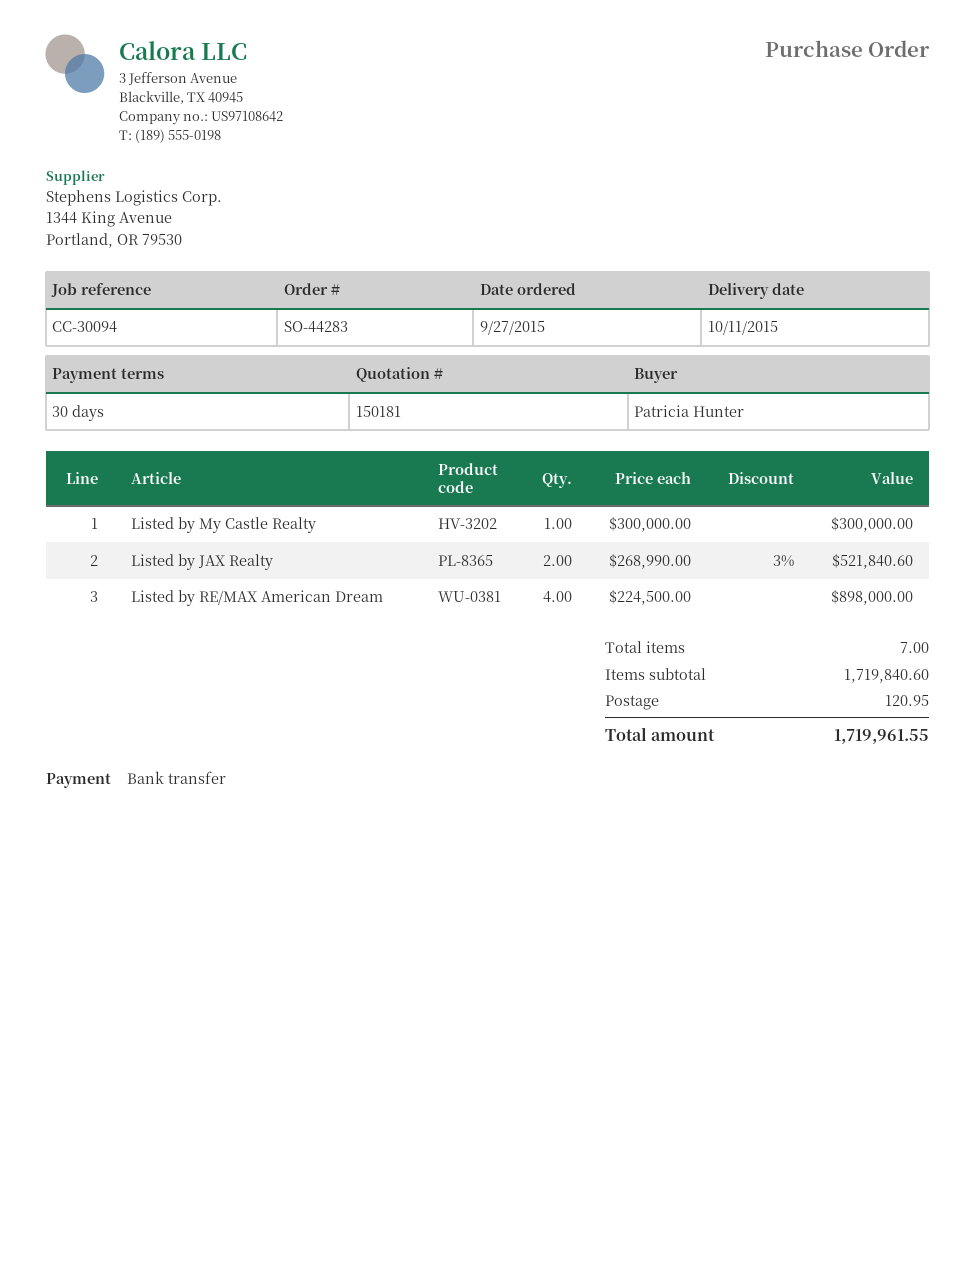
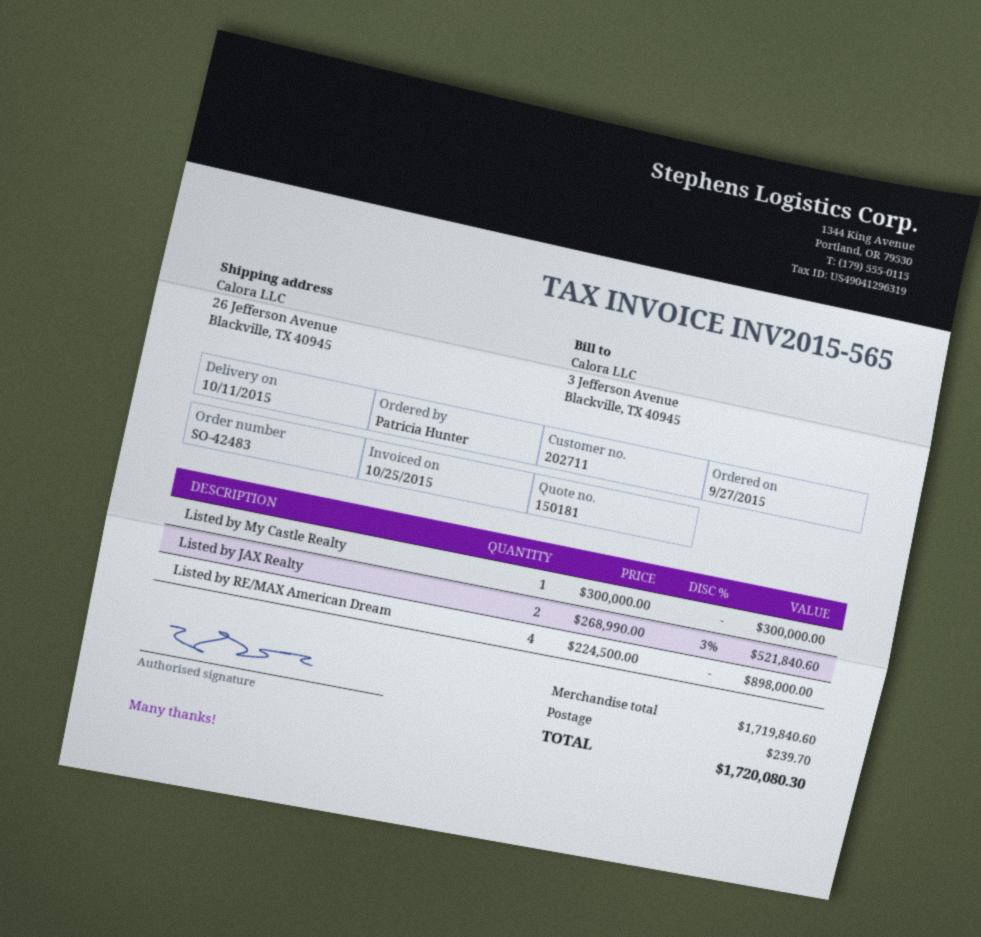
order number: SO-44283 -> SO-42483
shipping: 120.95 -> 239.70
total: 1719961.55 -> 1720080.30

